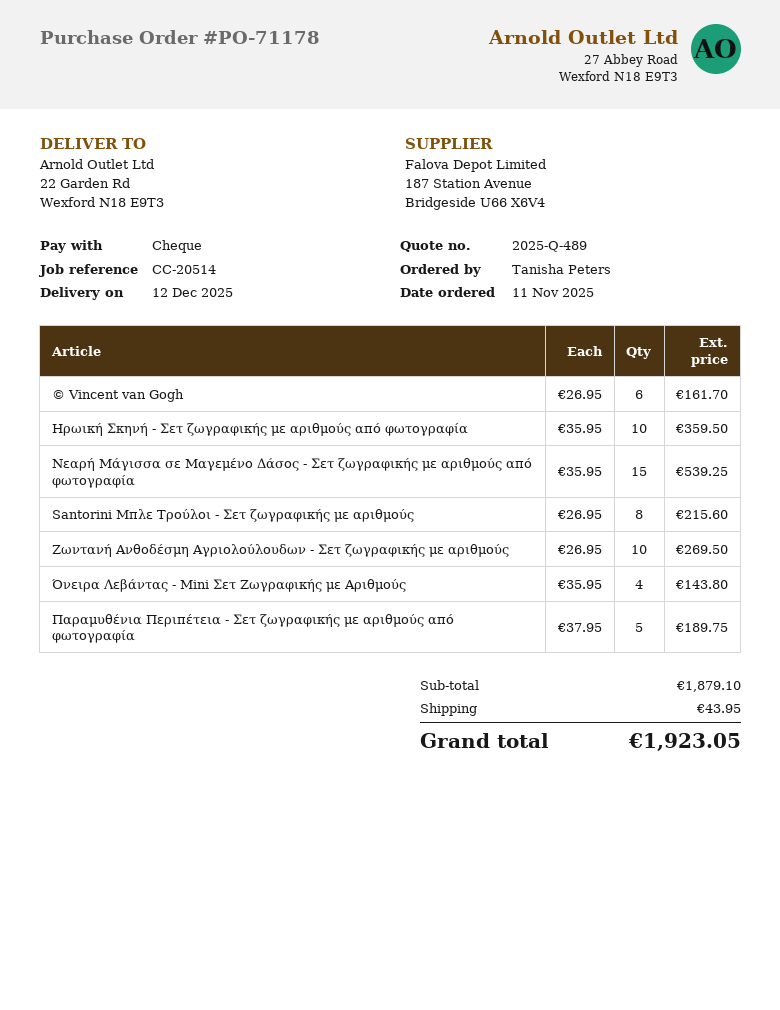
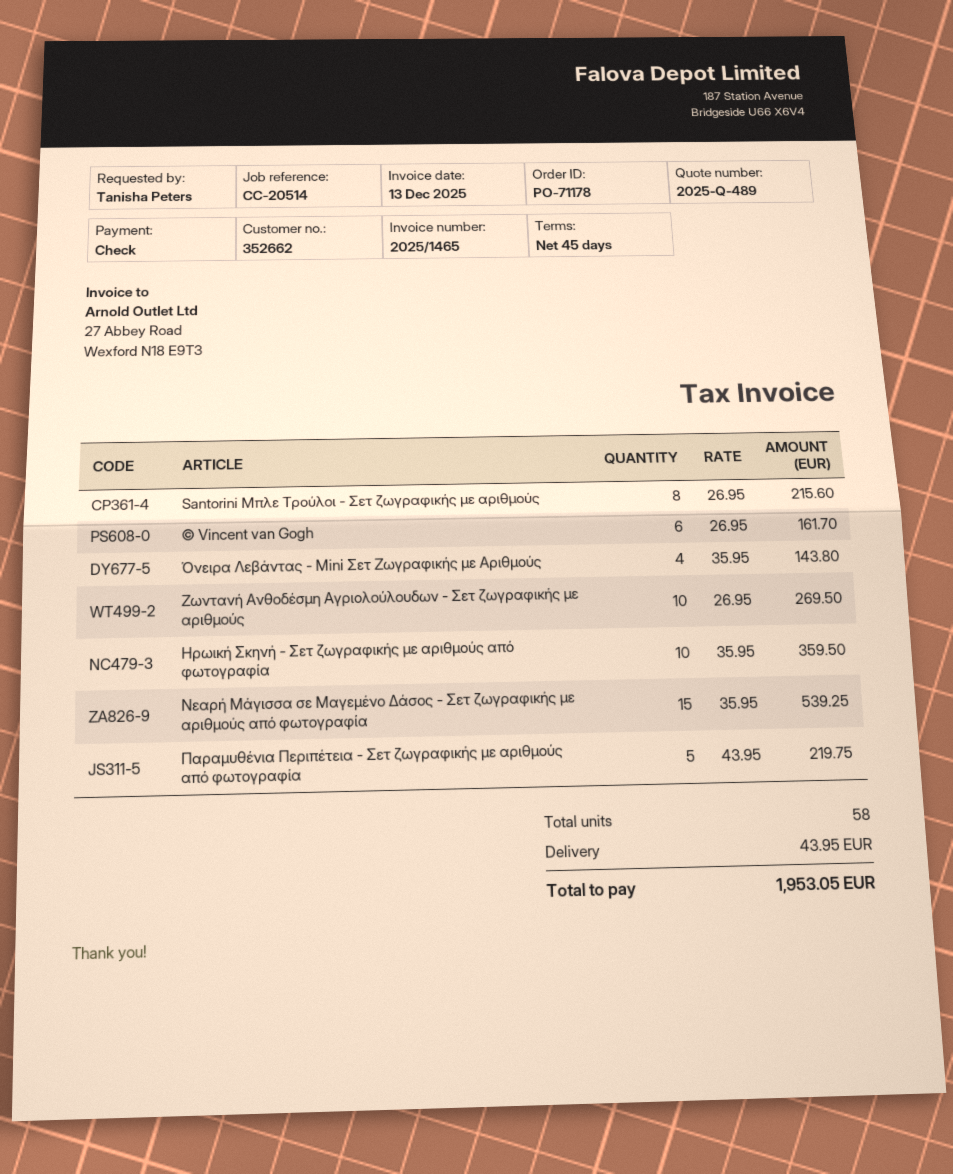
Παραμυθένια Περιπέτεια - Σετ ζωγραφικής με αριθμούς από φωτογραφία: 5 x 37.95 = 189.75 -> 5 x 43.95 = 219.75
total: 1923.05 -> 1953.05

